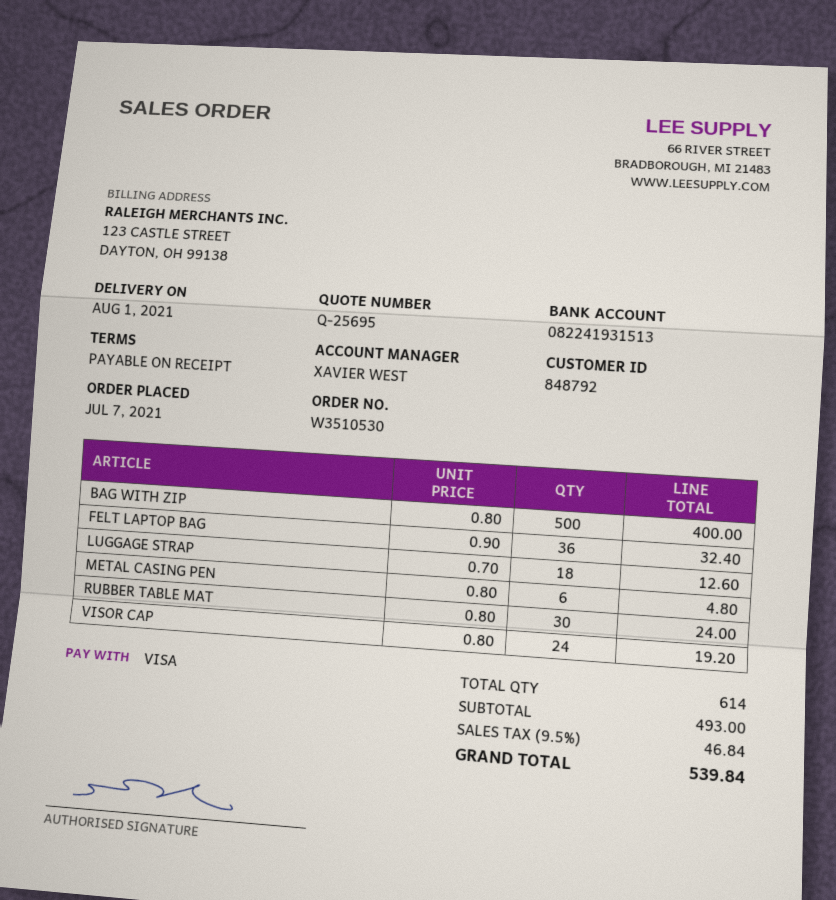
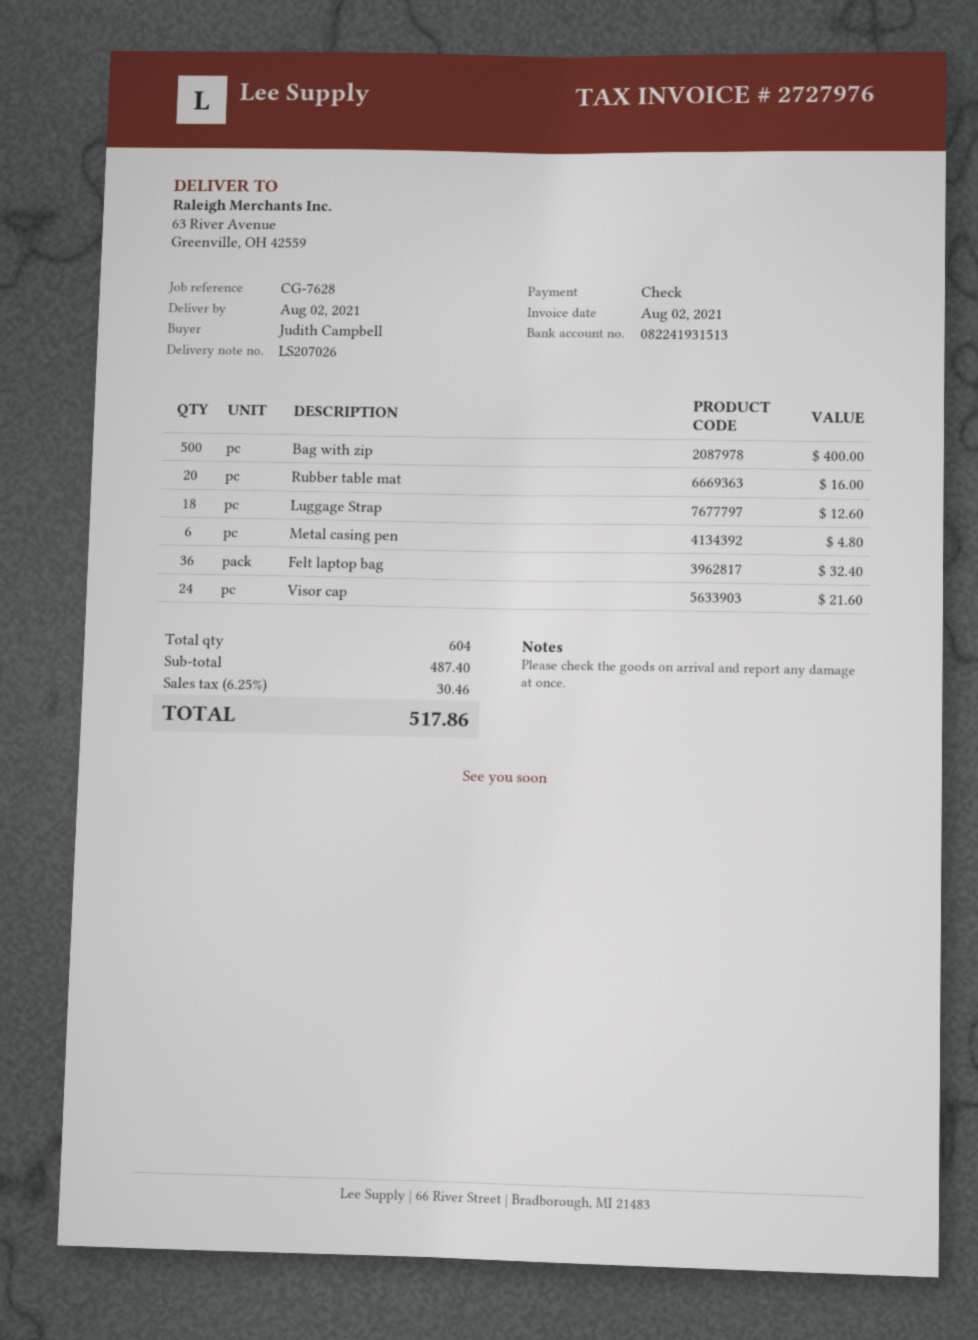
delivery date: 2021-08-01 -> 2021-08-02
payment method: Visa -> cheque
RUBBER TABLE MAT: 30 for 24.00 -> 20 for 16.00
VISOR CAP: 24 for 19.20 -> 24 for 21.60
total quantity: 614 -> 604
subtotal: 493.00 -> 487.40
tax: 9.5% = 46.84 -> 6.25% = 30.46
total: 539.84 -> 517.86

